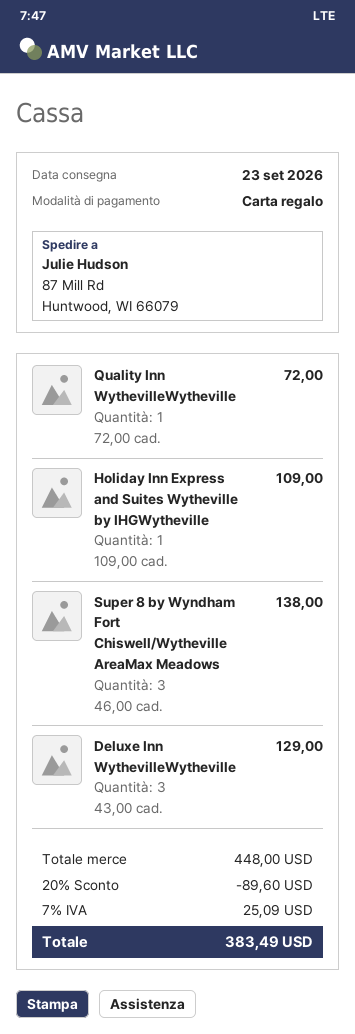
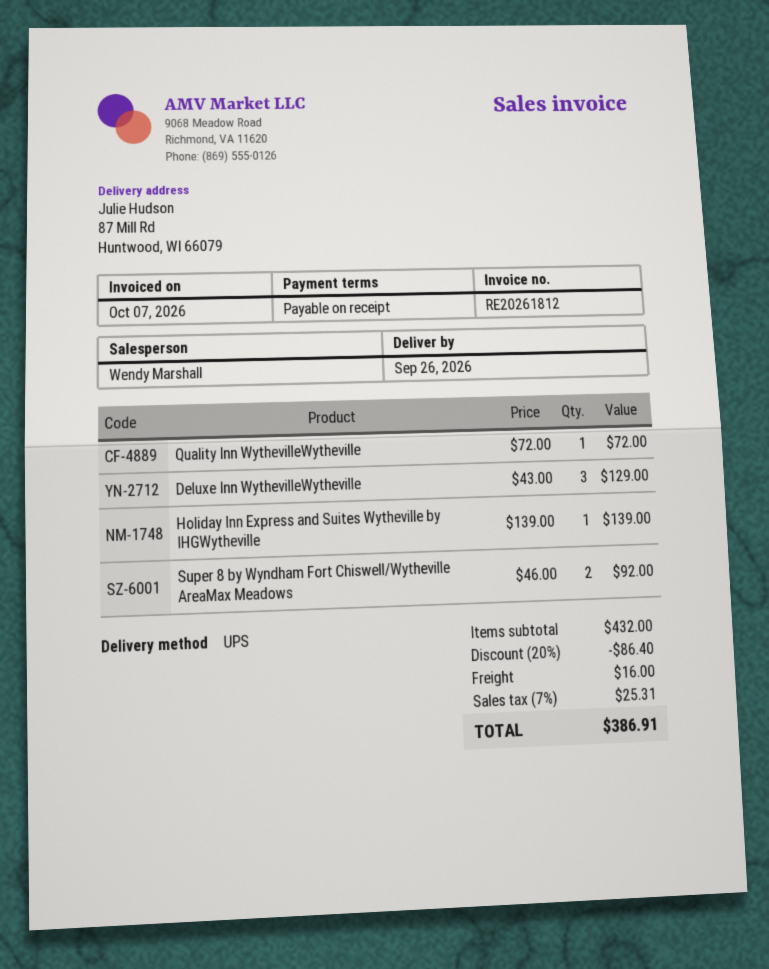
delivery date: 2026-09-23 -> 2026-09-26
Holiday Inn Express and Suites Wytheville by IHGWytheville: 1 x 109.00 = 109.00 -> 1 x 139.00 = 139.00
Super 8 by Wyndham Fort Chiswell/Wytheville AreaMax Meadows: 3 x 46.00 = 138.00 -> 2 x 46.00 = 92.00
subtotal: 448.00 -> 432.00
discount: 20% = 89.60 -> 20% = 86.40
shipping: none -> 16.00
tax: 7% = 25.09 -> 7% = 25.31
total: 383.49 -> 386.91

